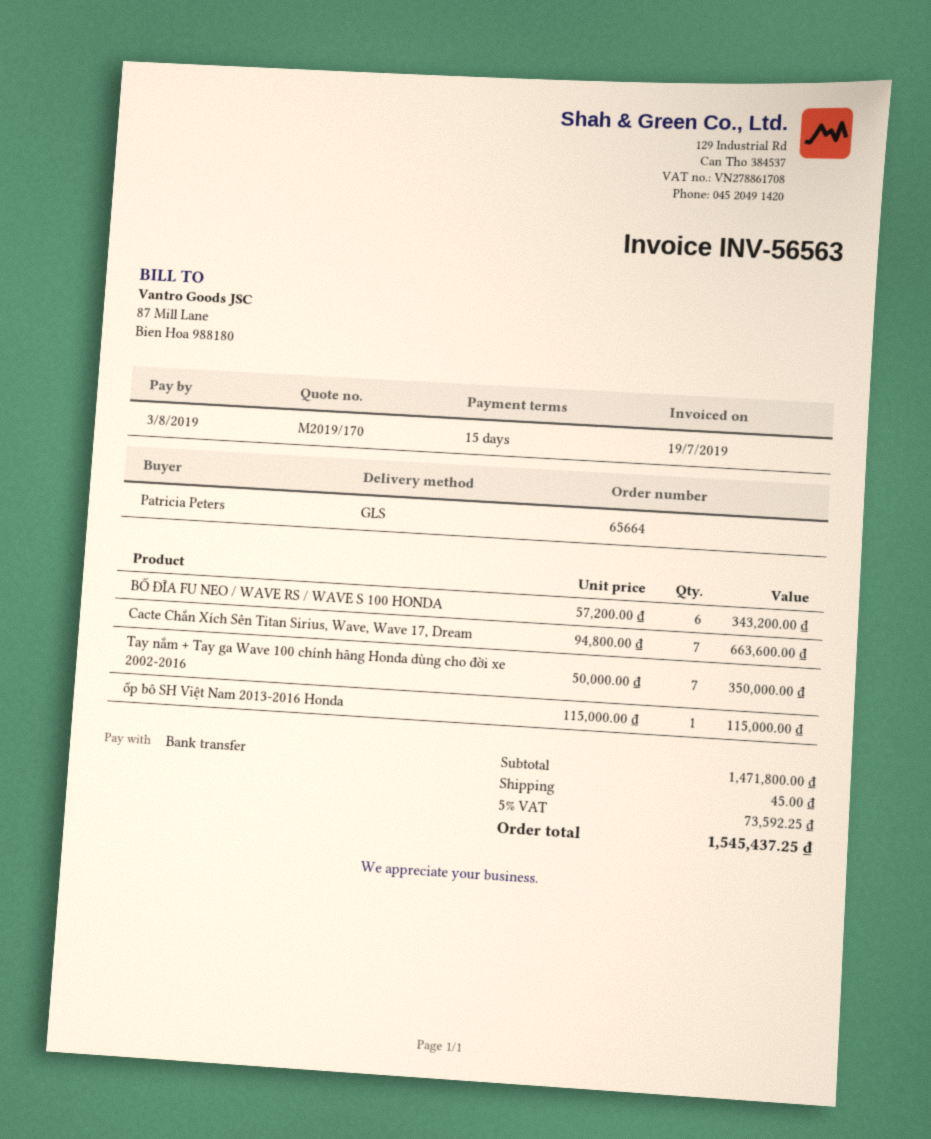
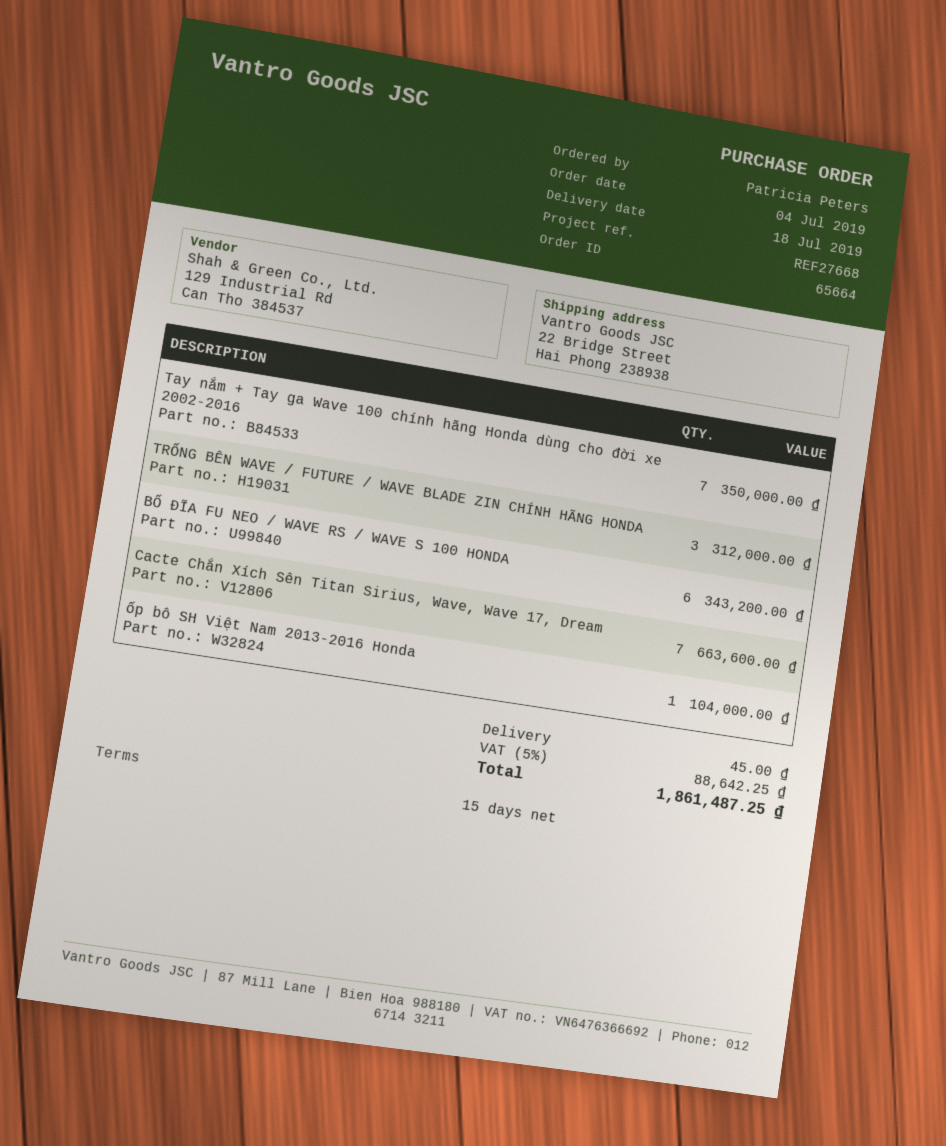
ốp bô SH Việt Nam 2013-2016 Honda: 1 for 115000.00 -> 1 for 104000.00
TRỐNG BÊN WAVE / FUTURE / WAVE BLADE ZIN CHÍNH HÃNG HONDA: none -> 3 for 312000.00
tax: 5% = 73592.25 -> 5% = 88642.25
total: 1545437.25 -> 1861487.25

